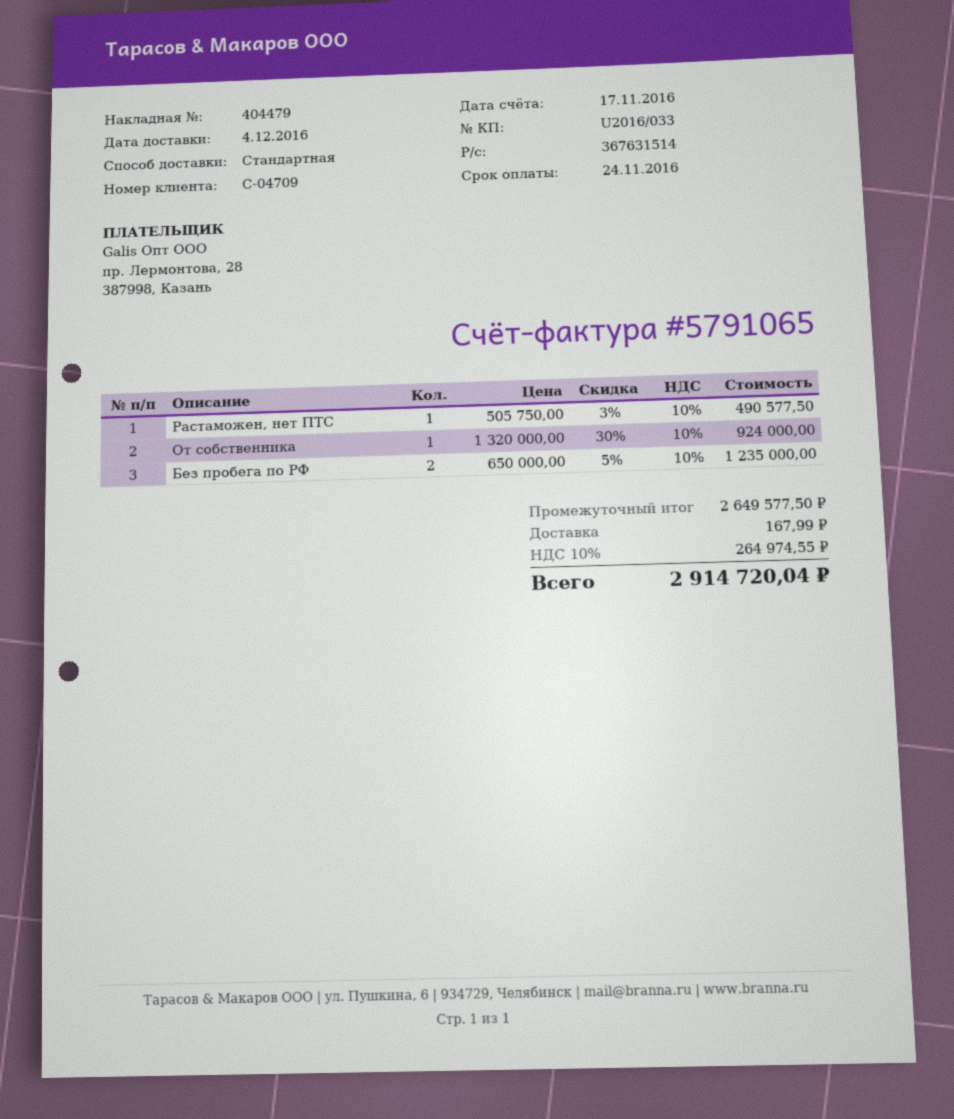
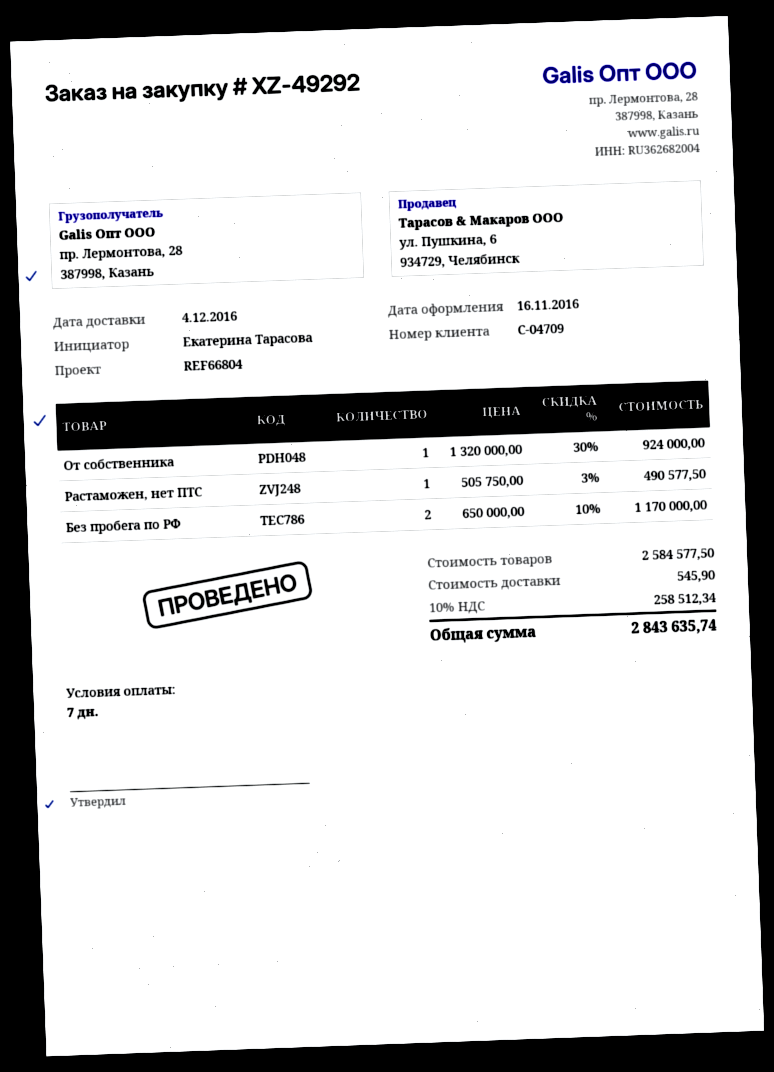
Без пробега по РФ: 2 x 650000.00 - 5% = 1235000.00 -> 2 x 650000.00 - 10% = 1170000.00
subtotal: 2649577.50 -> 2584577.50
shipping: 167.99 -> 545.90
tax: 10% = 264974.55 -> 10% = 258512.34
total: 2914720.04 -> 2843635.74

